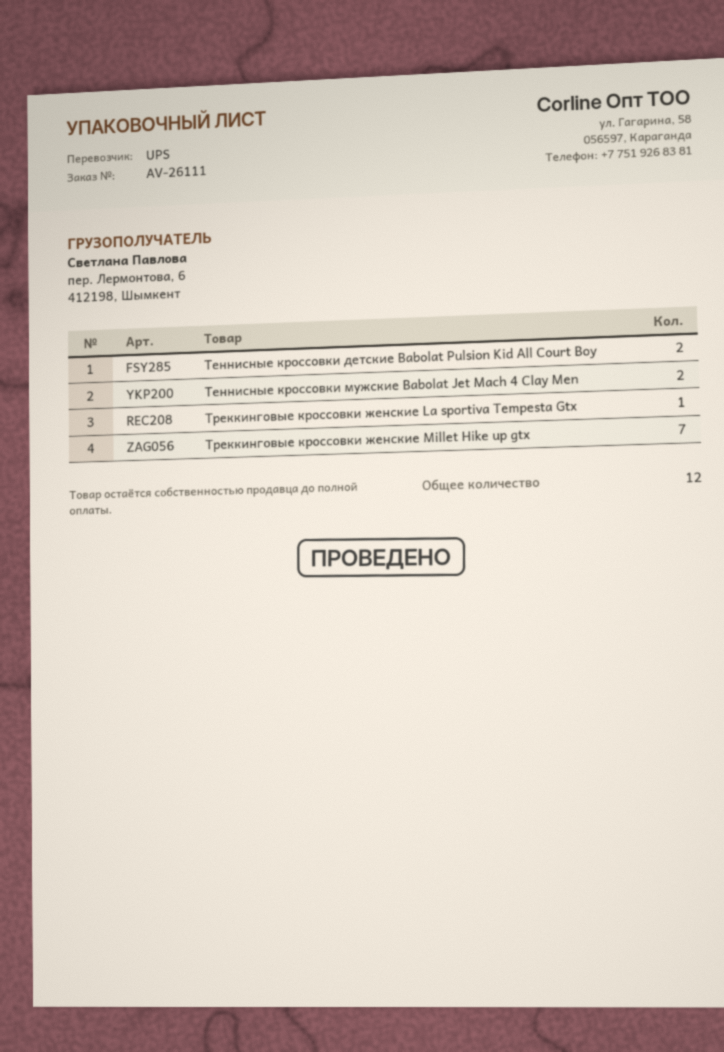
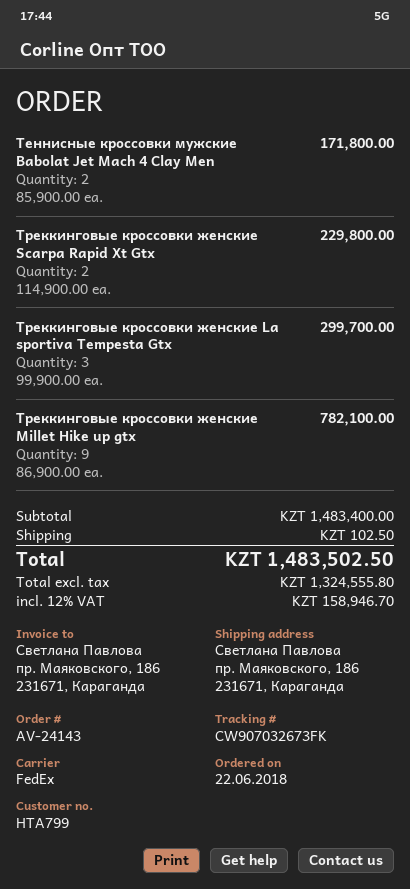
order number: AV-26111 -> AV-24143
shipping method: UPS -> FedEx
ship to: пер. Лермонтова, 6, 412198, Шымкент -> пр. Маяковского, 186, 231671, Караганда
Теннисные кроссовки детские Babolat Pulsion Kid All Court Boy: 2 -> none
Треккинговые кроссовки женские La sportiva Tempesta Gtx: 1 -> 3
Треккинговые кроссовки женские Millet Hike up gtx: 7 -> 9
Треккинговые кроссовки женские Scarpa Rapid Xt Gtx: none -> 2

